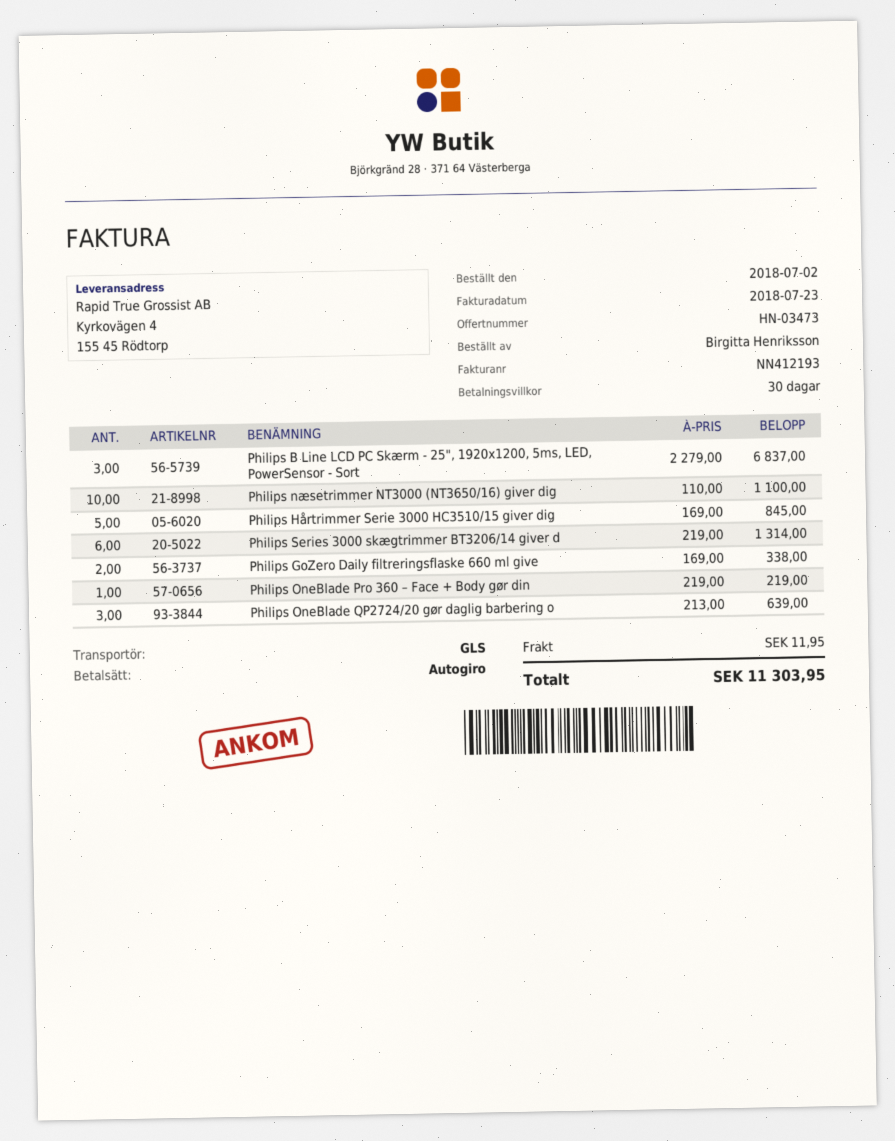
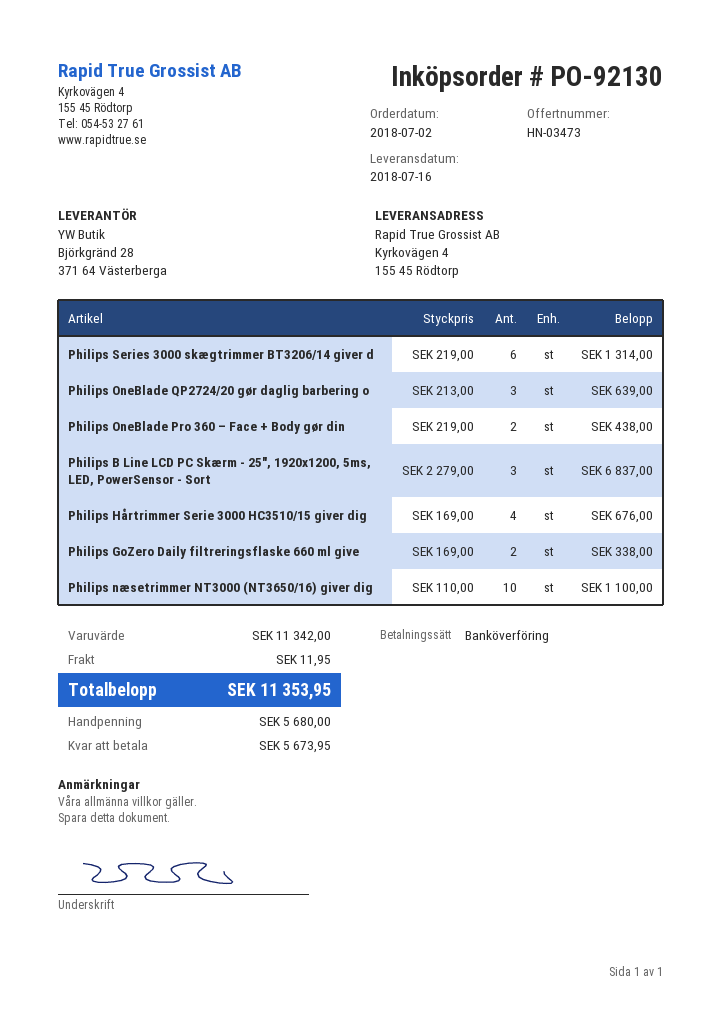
payment method: direct debit -> bank transfer
Philips Hårtrimmer Serie 3000 HC3510/15 giver dig: 5 x 169.00 = 845.00 -> 4 x 169.00 = 676.00
Philips OneBlade Pro 360 – Face + Body gør din: 1 x 219.00 = 219.00 -> 2 x 219.00 = 438.00
total: 11303.95 -> 11353.95

